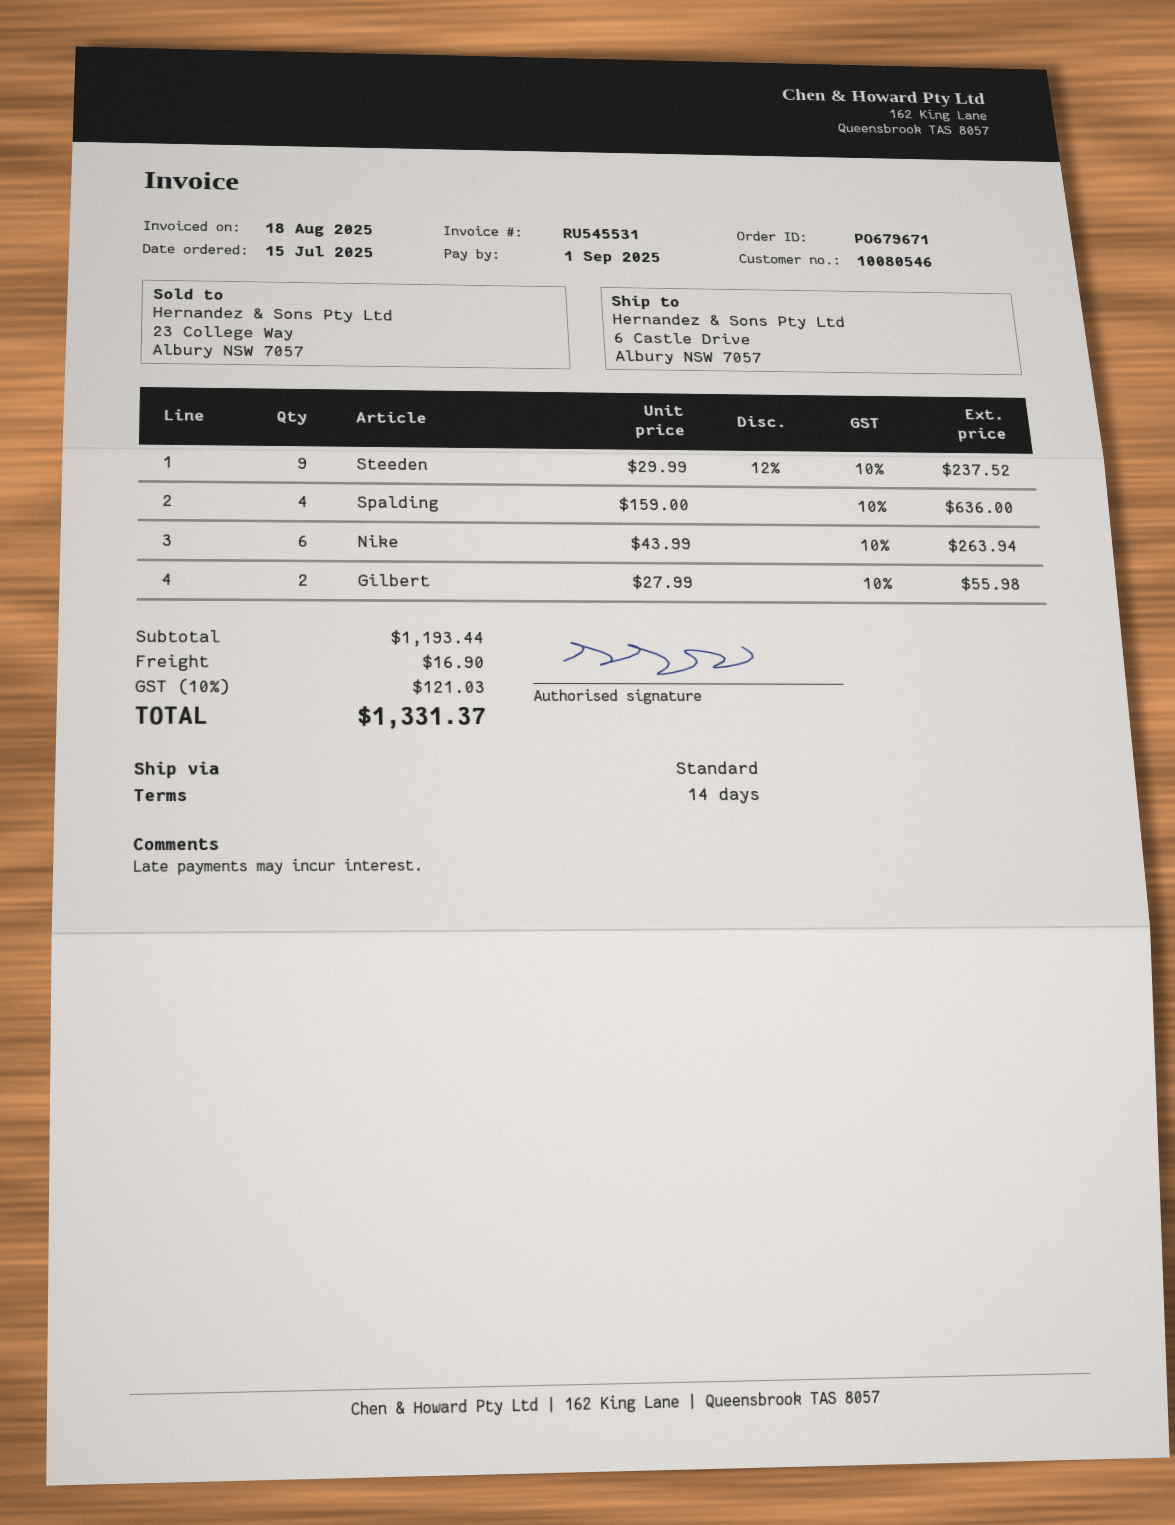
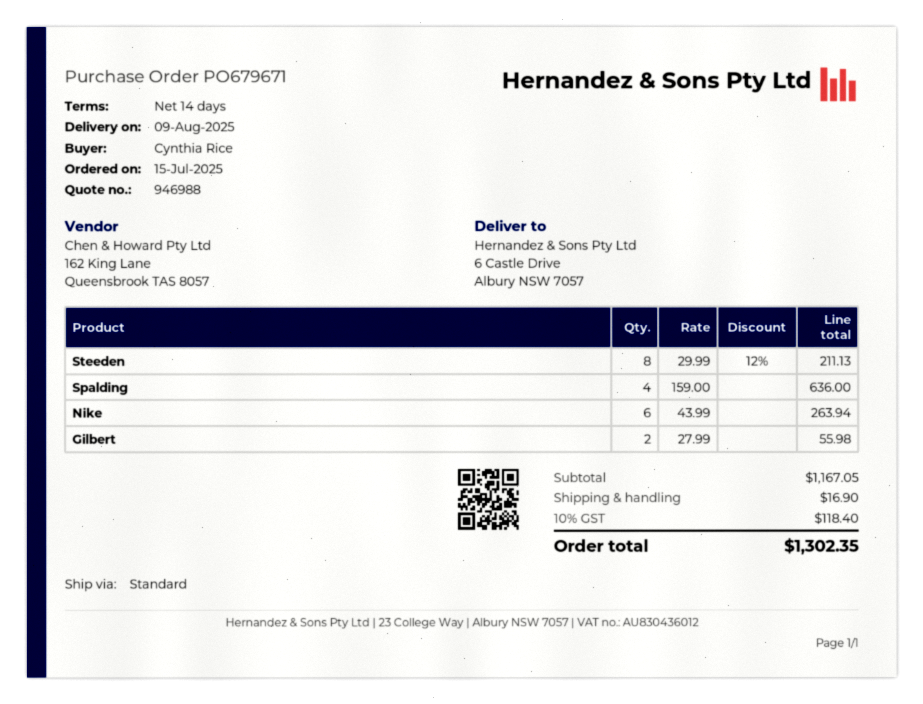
Steeden: 9 x 29.99 - 12% = 237.52 -> 8 x 29.99 - 12% = 211.13
subtotal: 1193.44 -> 1167.05
tax: 10% = 121.03 -> 10% = 118.40
total: 1331.37 -> 1302.35

